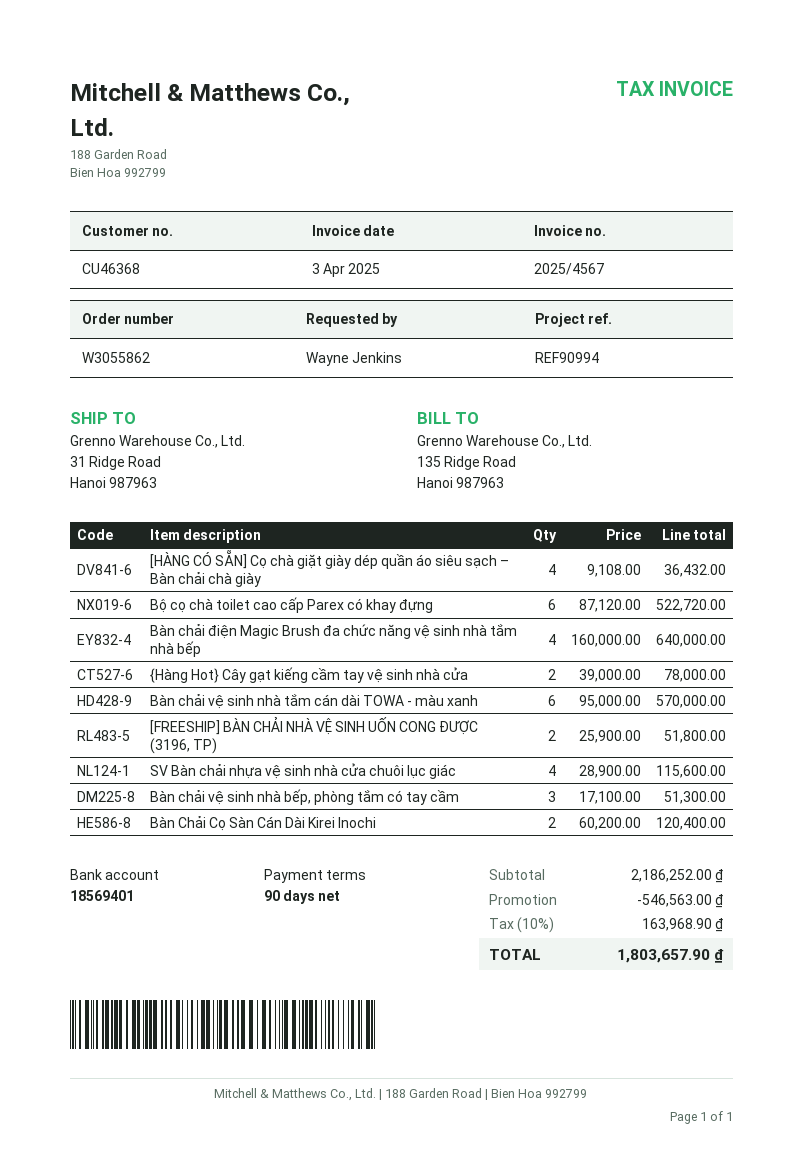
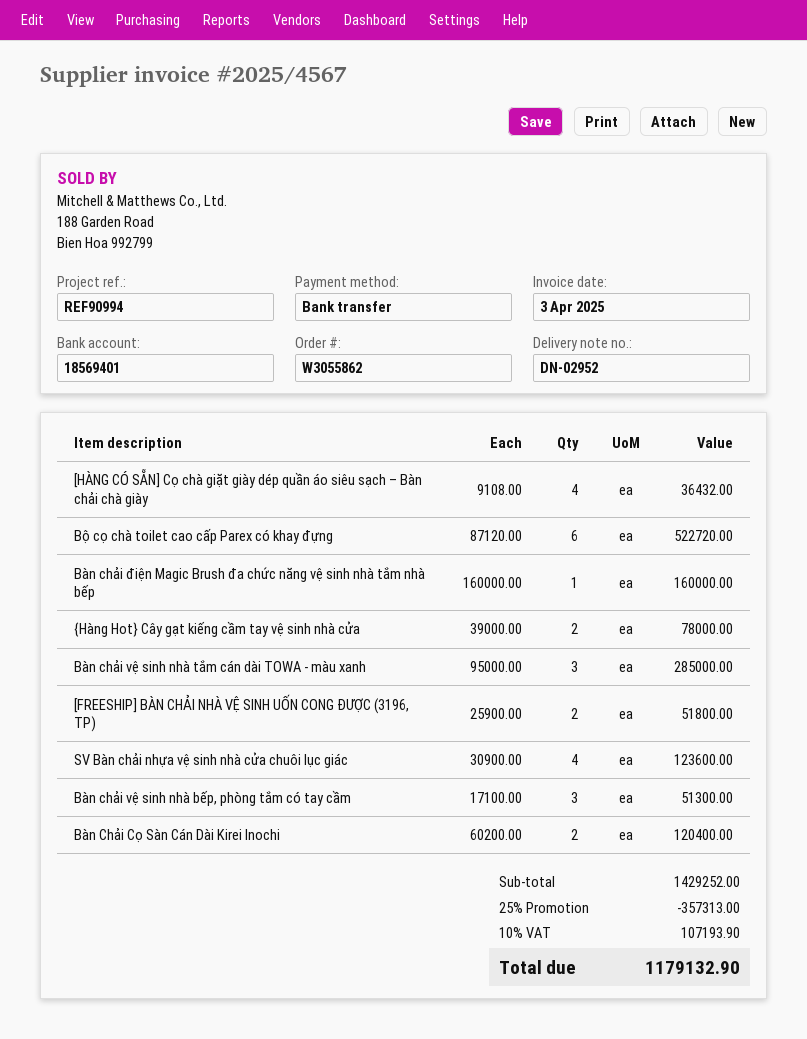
Bàn chải điện Magic Brush đa chức năng vệ sinh nhà tắm nhà bếp: 4 x 160000.00 = 640000.00 -> 1 x 160000.00 = 160000.00
Bàn chải vệ sinh nhà tắm cán dài TOWA - màu xanh: 6 x 95000.00 = 570000.00 -> 3 x 95000.00 = 285000.00
SV Bàn chải nhựa vệ sinh nhà cửa chuôi lục giác: 4 x 28900.00 = 115600.00 -> 4 x 30900.00 = 123600.00
subtotal: 2186252.00 -> 1429252.00
discount: 546563.00 -> 357313.00
tax: 10% = 163968.90 -> 10% = 107193.90
total: 1803657.90 -> 1179132.90

